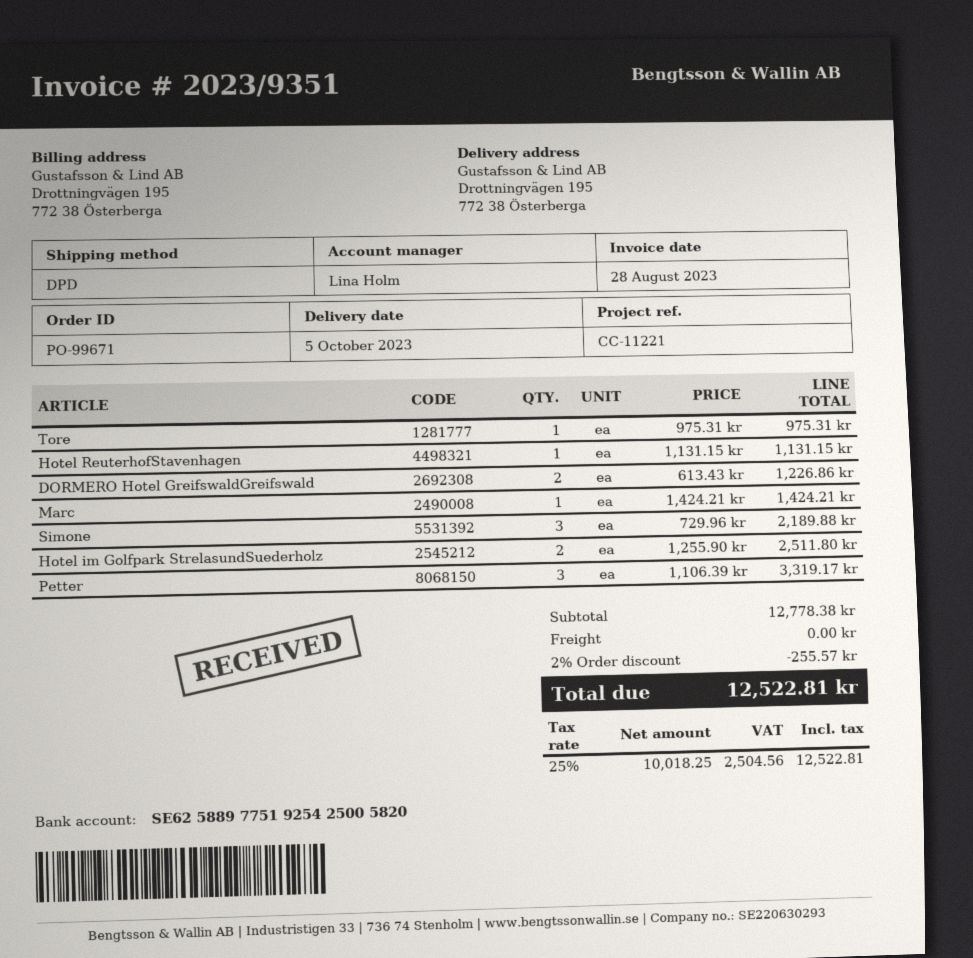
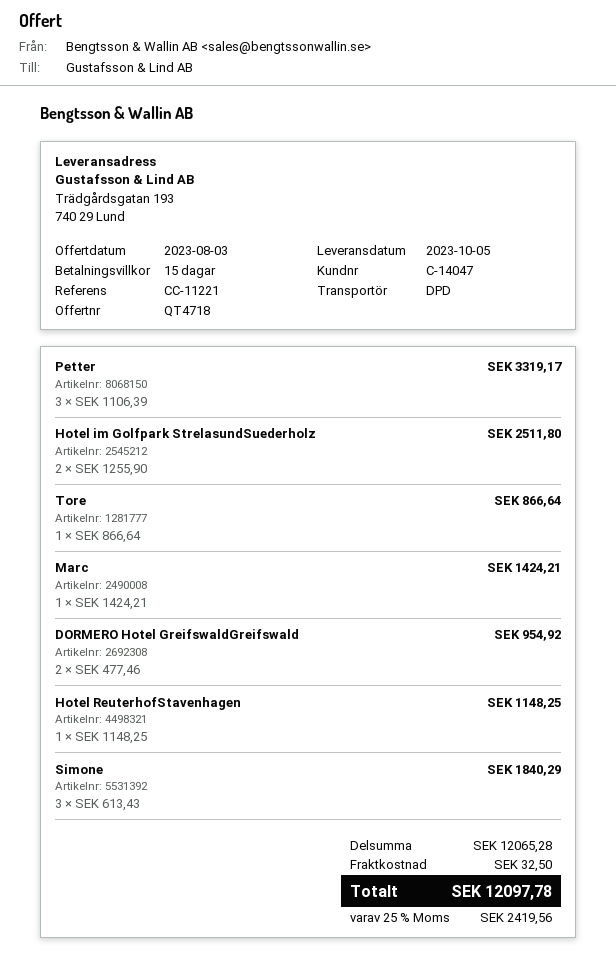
ship to: Drottningvägen 195, 772 38 Österberga -> Trädgårdsgatan 193, 740 29 Lund
Tore: 1 x 975.31 = 975.31 -> 1 x 866.64 = 866.64
Hotel ReuterhofStavenhagen: 1 x 1131.15 = 1131.15 -> 1 x 1148.25 = 1148.25
DORMERO Hotel GreifswaldGreifswald: 2 x 613.43 = 1226.86 -> 2 x 477.46 = 954.92
Simone: 3 x 729.96 = 2189.88 -> 3 x 613.43 = 1840.29
subtotal: 12778.38 -> 12065.28
discount: 2% = 255.57 -> none
shipping: 0.00 -> 32.50
tax: 25% = 2504.56 -> 25% = 2419.56
total: 12522.81 -> 12097.78

